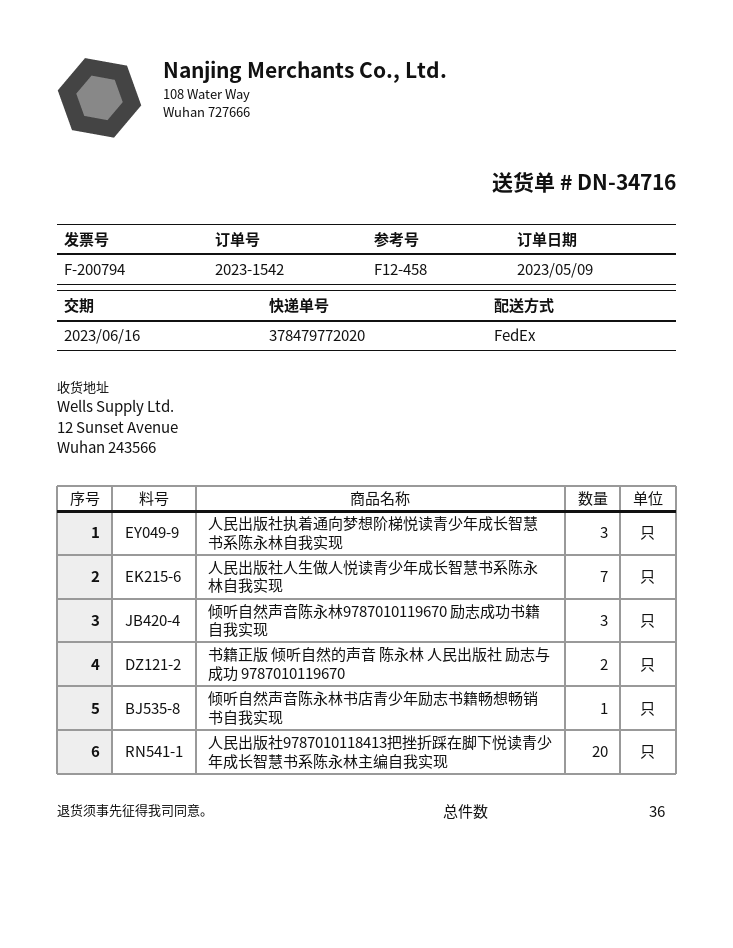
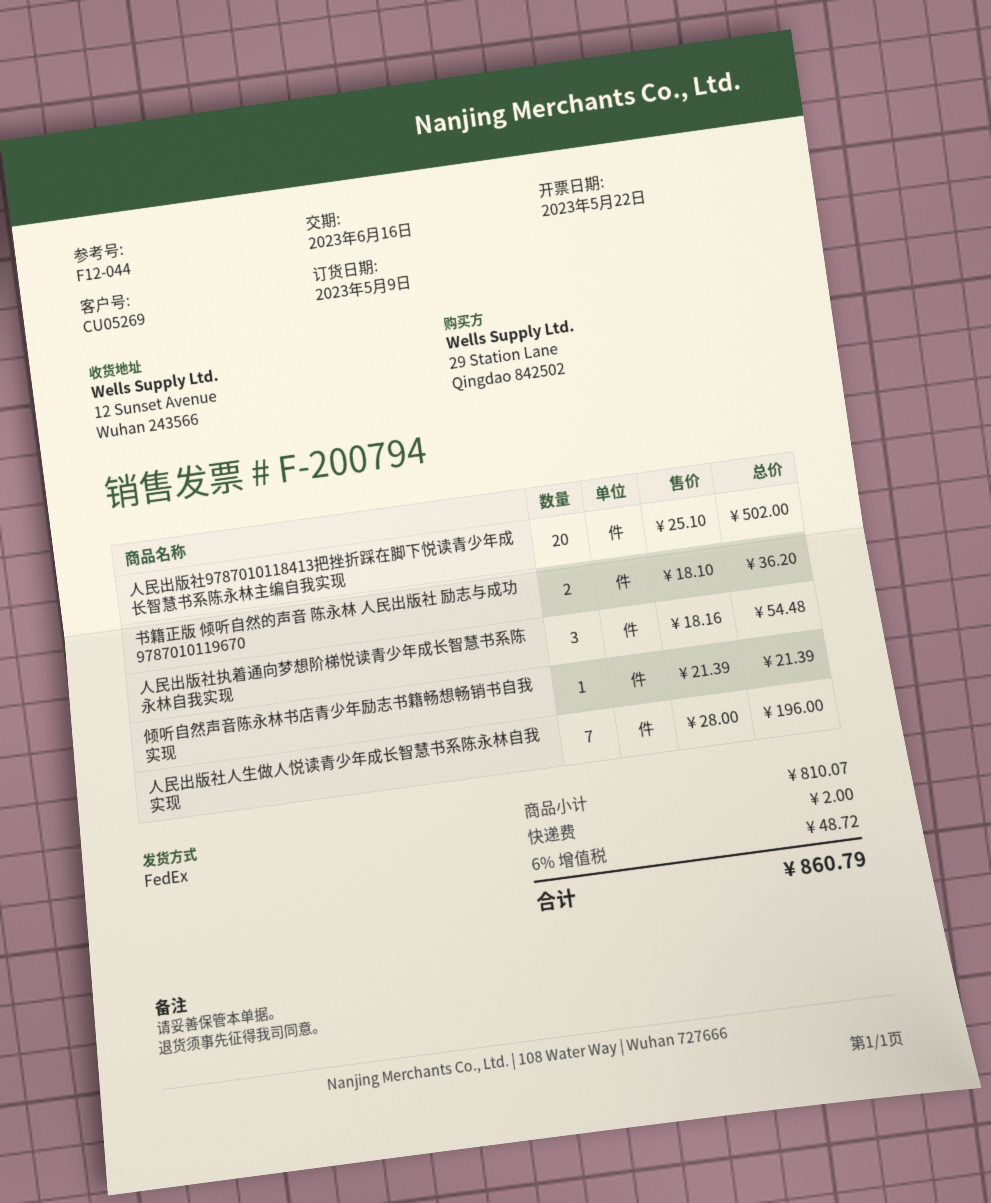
reference: F12-458 -> F12-044
倾听自然声音陈永林9787010119670 励志成功书籍自我实现: 3 -> none

